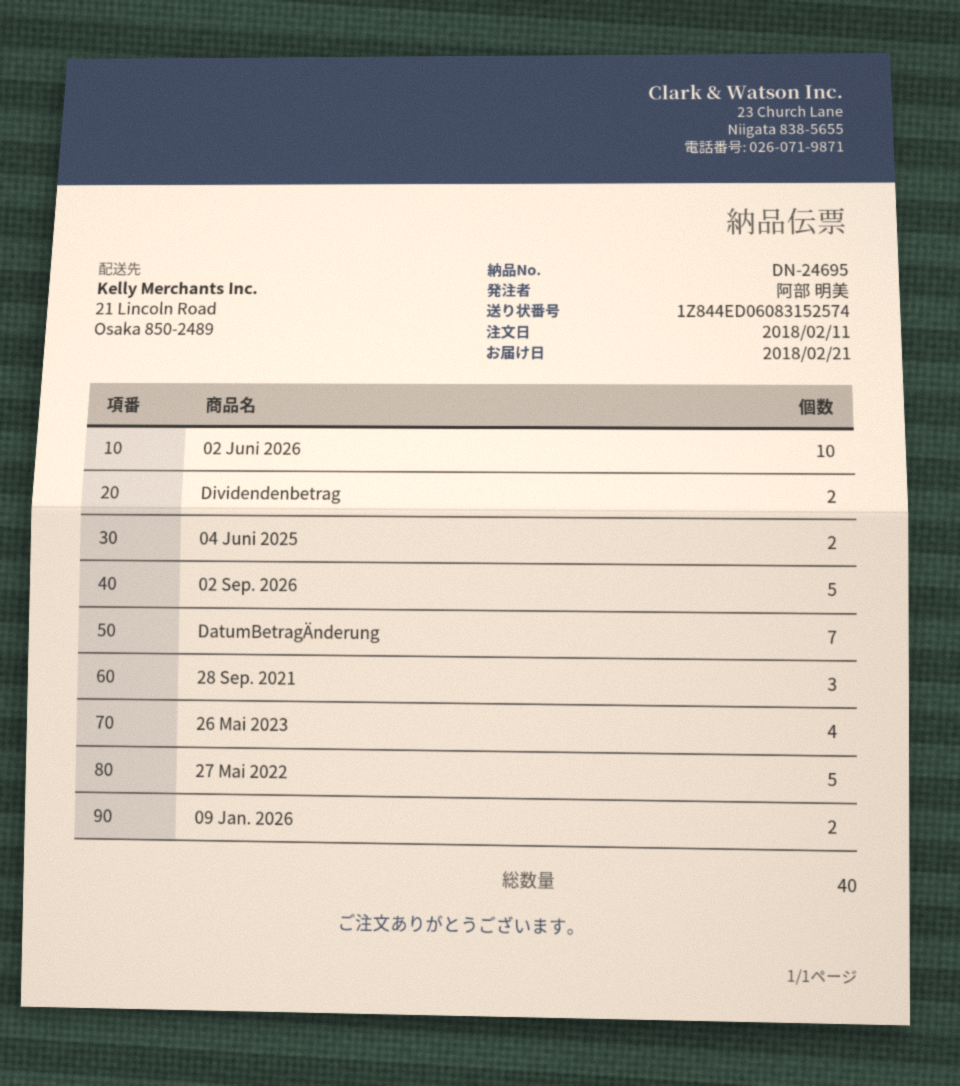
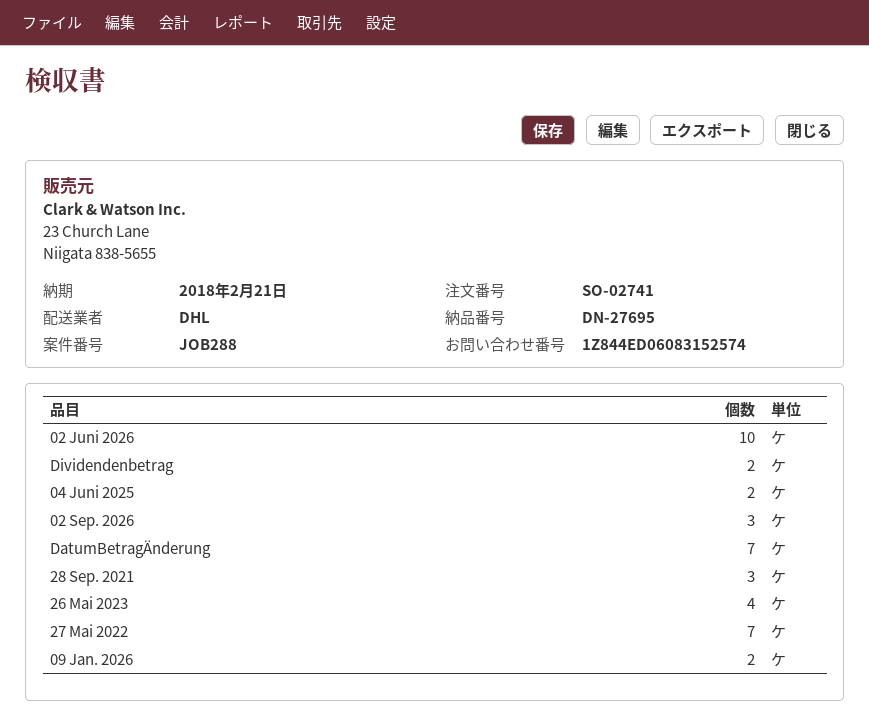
delivery note number: DN-24695 -> DN-27695
02 Sep. 2026: 5 -> 3
27 Mai 2022: 5 -> 7

